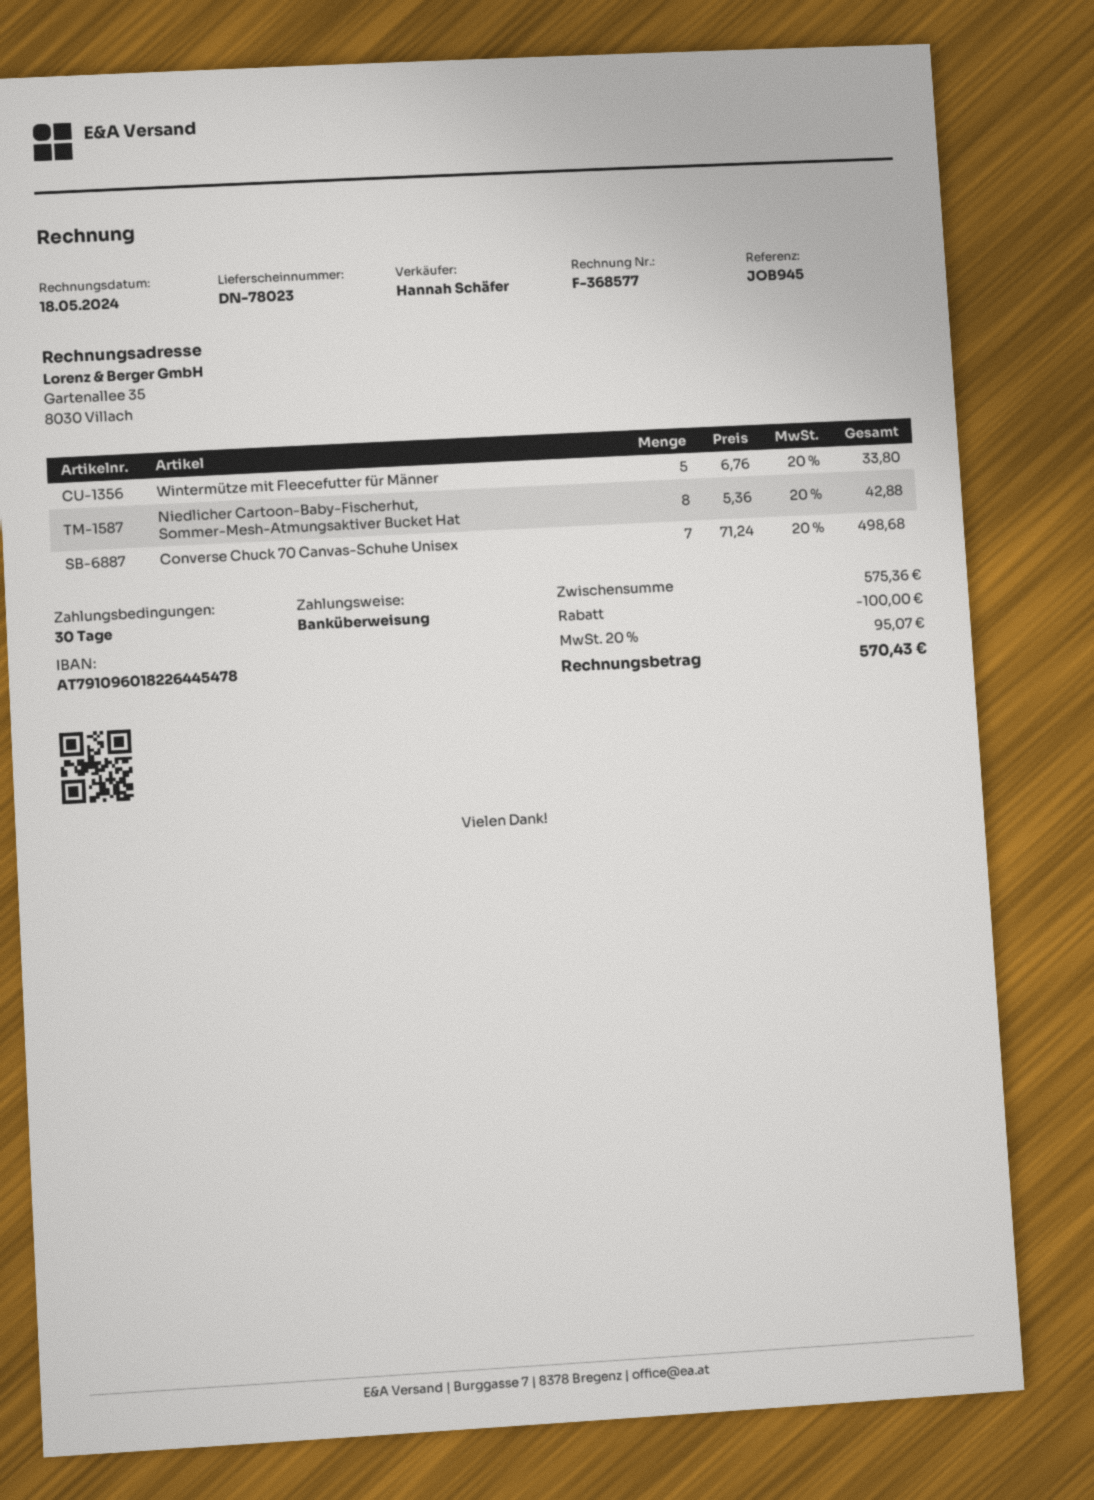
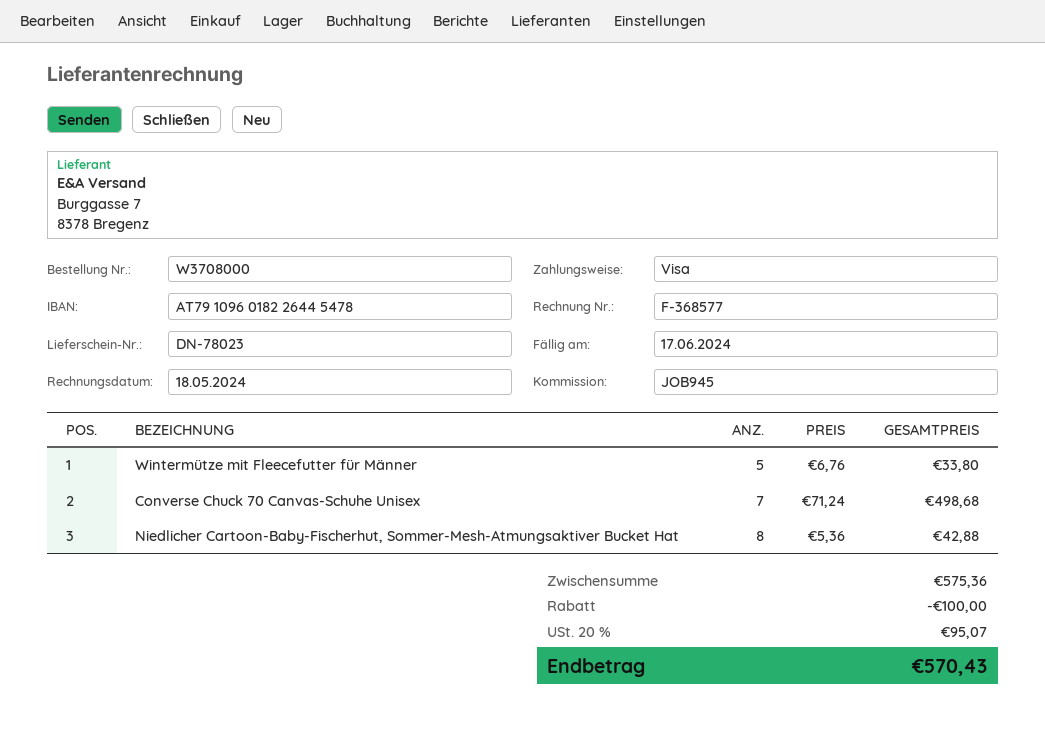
payment method: bank transfer -> Visa

